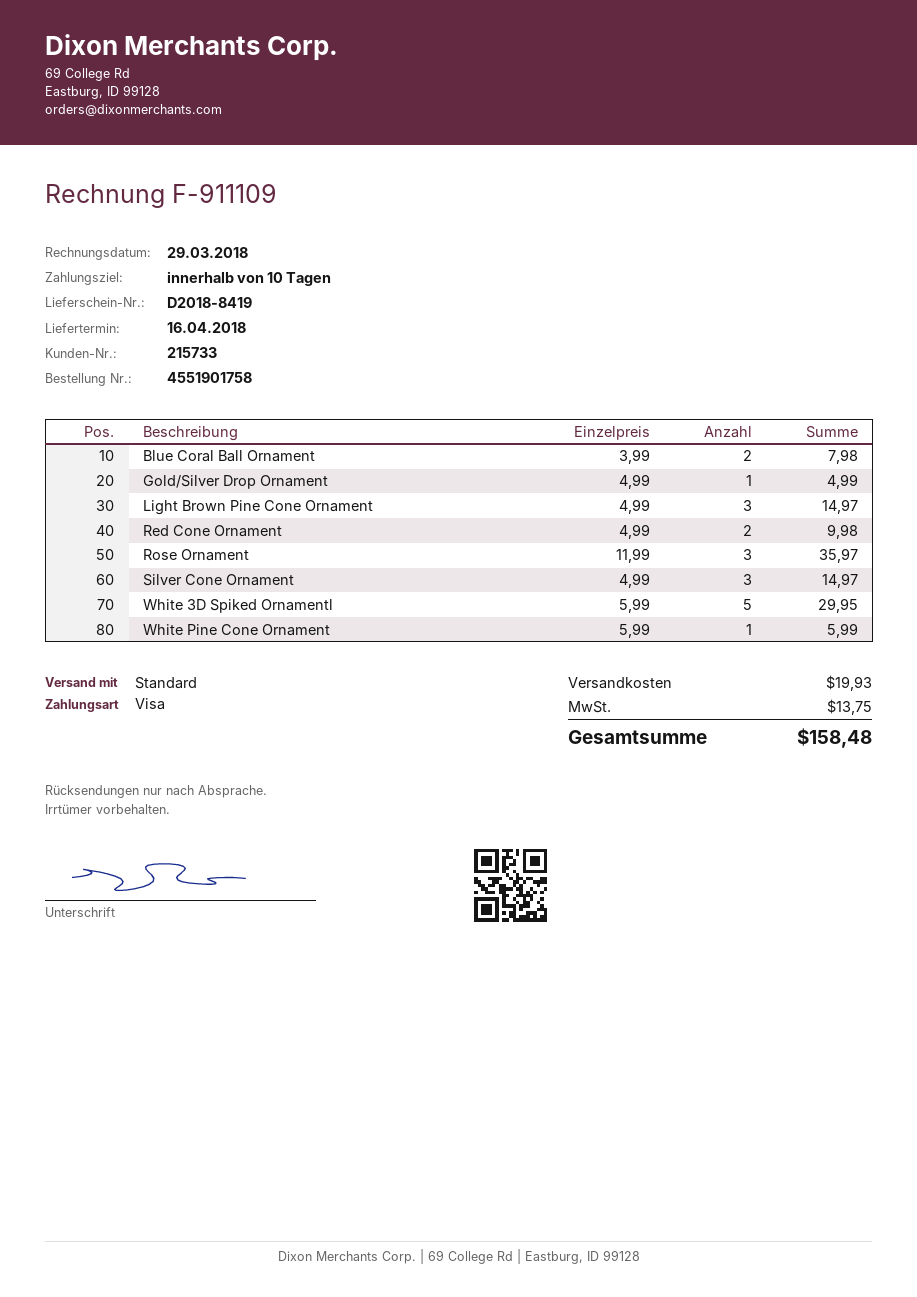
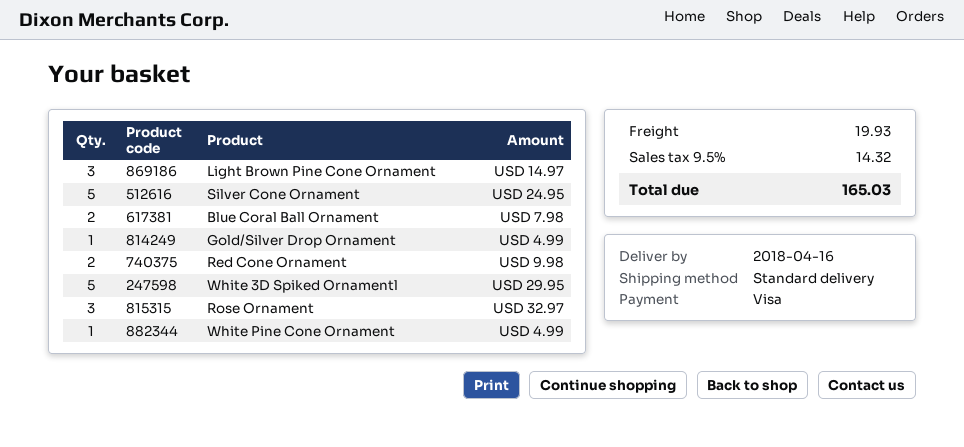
Rose Ornament: 3 for 35.97 -> 3 for 32.97
Silver Cone Ornament: 3 for 14.97 -> 5 for 24.95
White Pine Cone Ornament: 1 for 5.99 -> 1 for 4.99
tax: 13.75 -> 14.32
total: 158.48 -> 165.03

